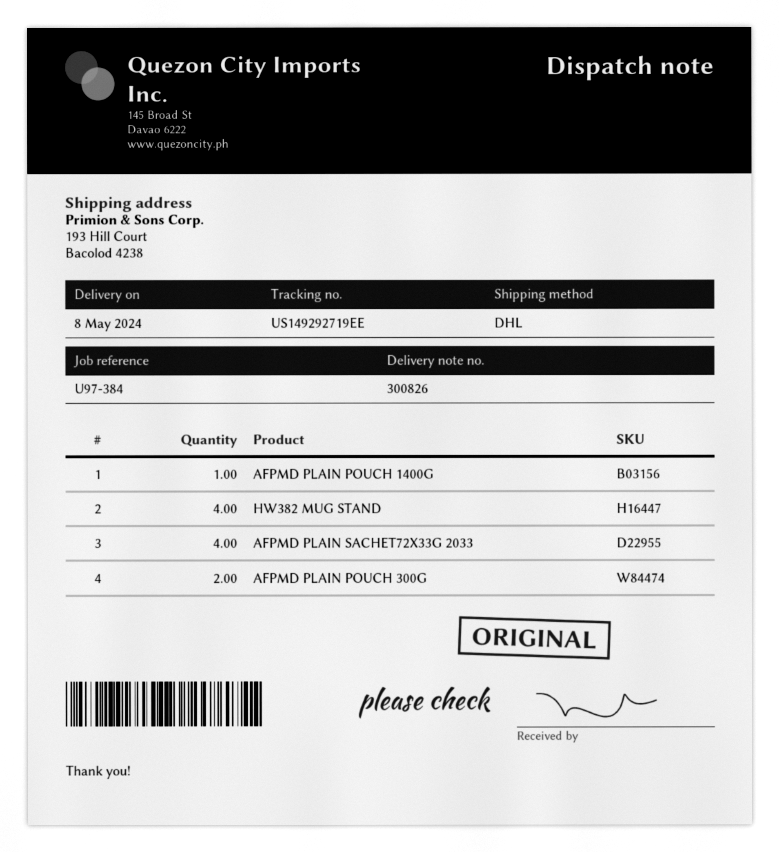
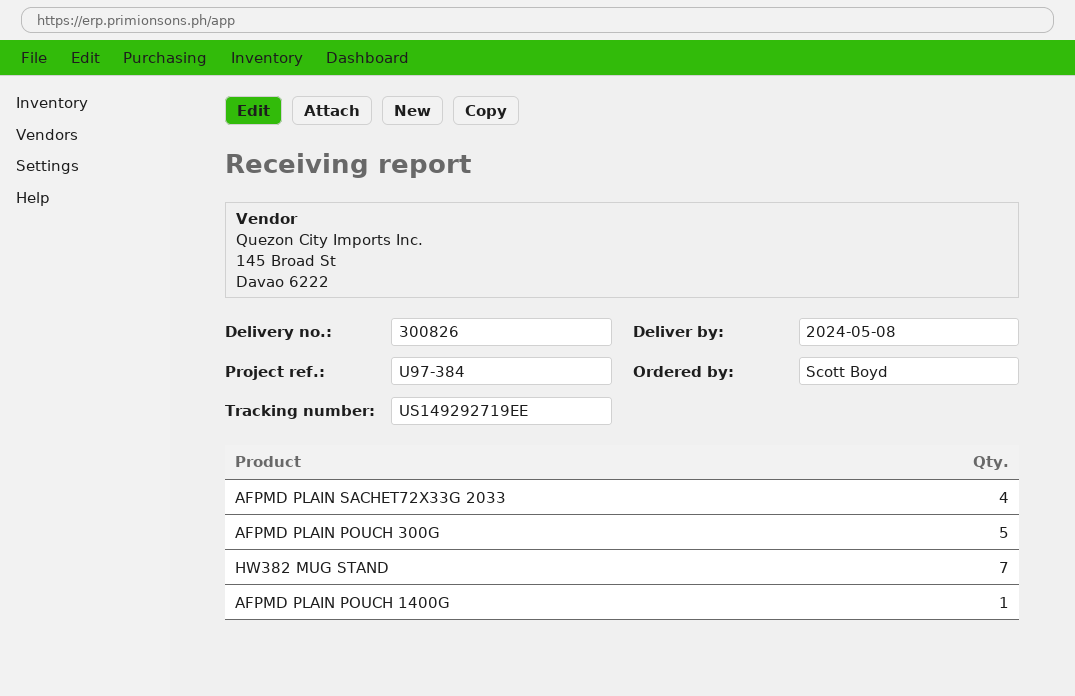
HW382 MUG STAND: 4 -> 7
AFPMD PLAIN POUCH 300G: 2 -> 5

